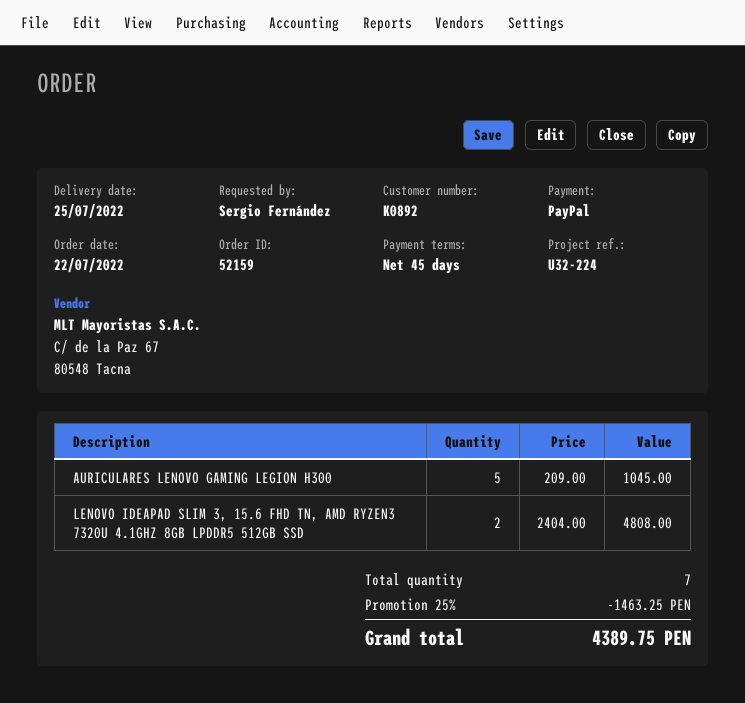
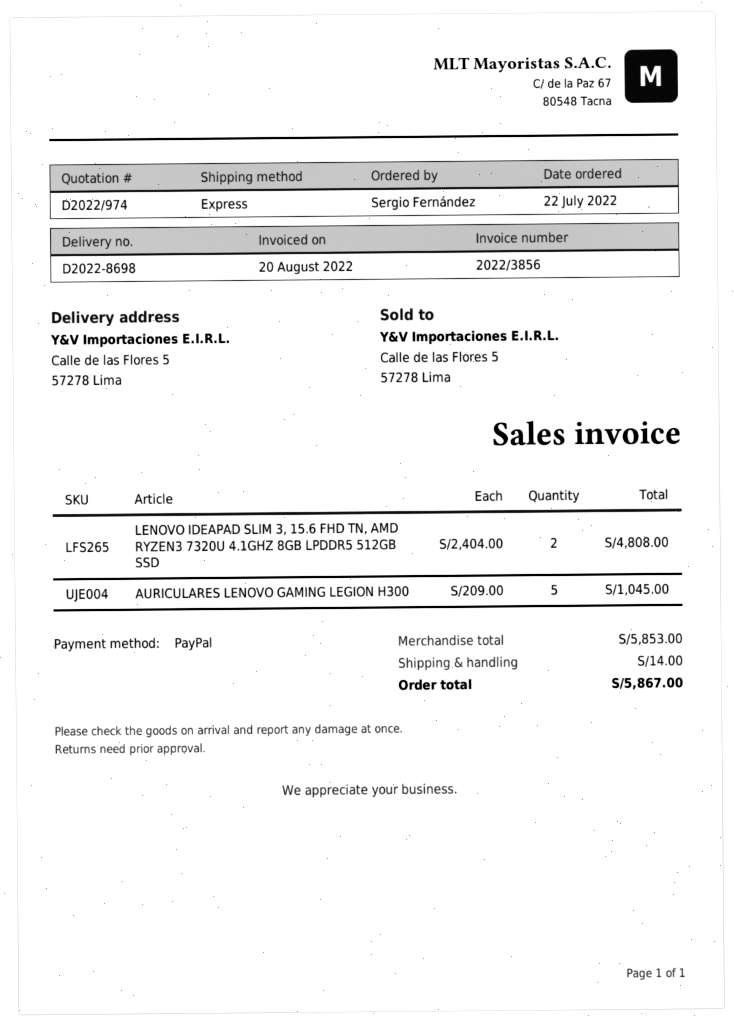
discount: 25% = 1463.25 -> none
shipping: none -> 14.00
total: 4389.75 -> 5867.00

